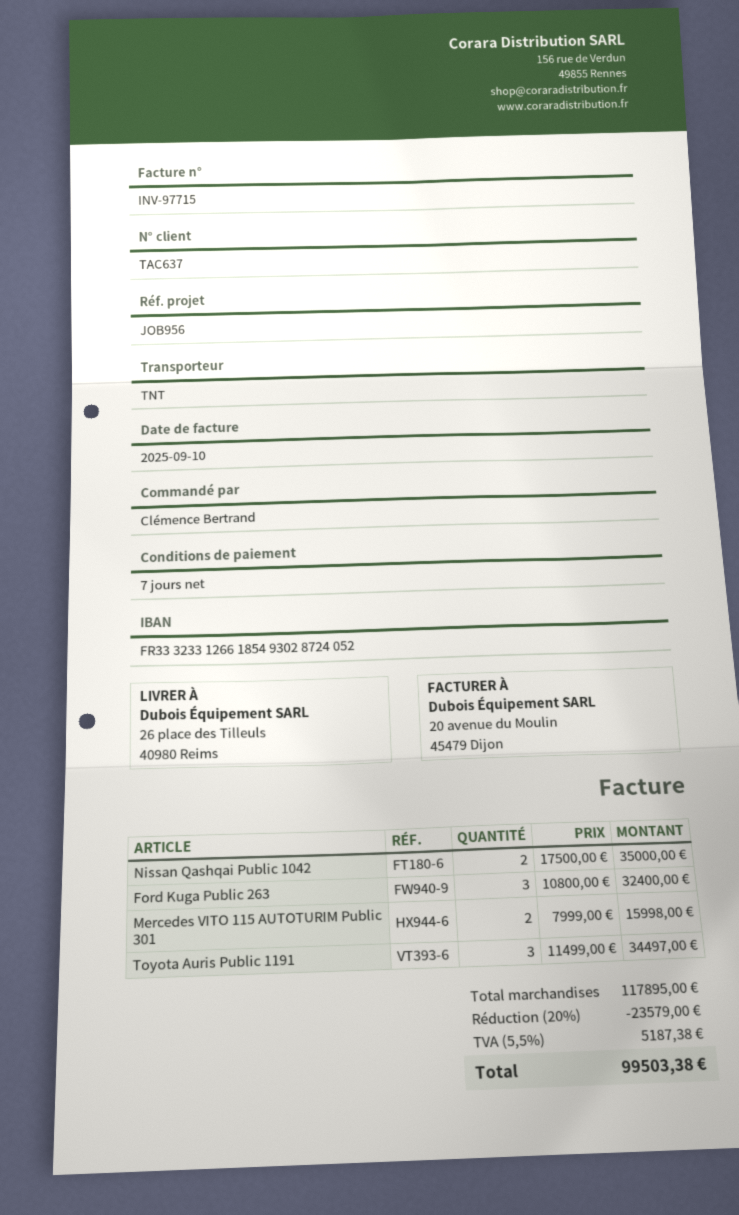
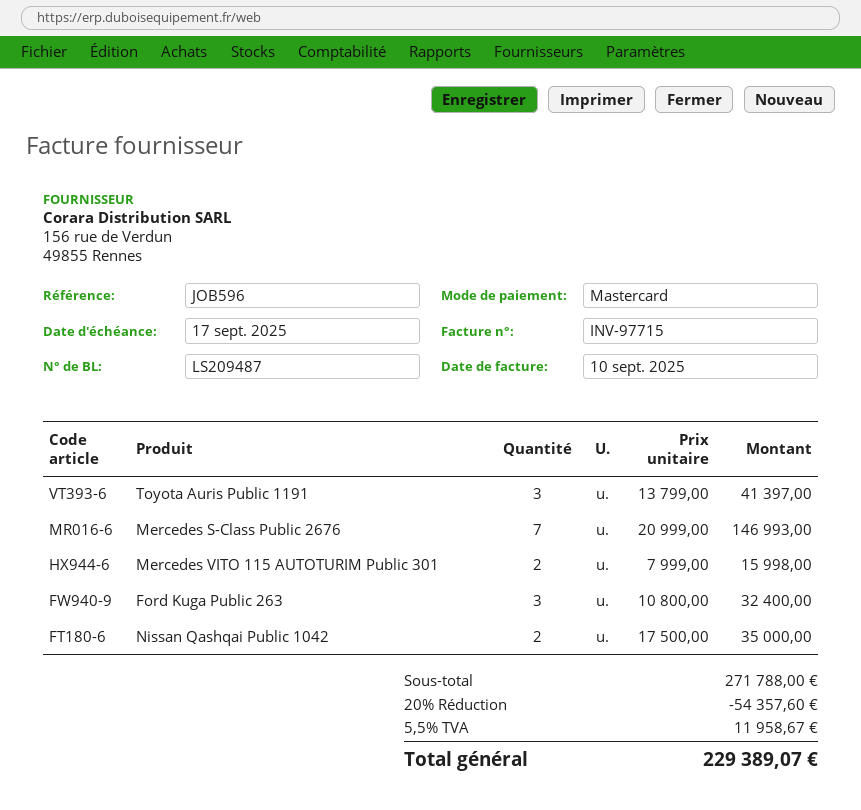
reference: JOB956 -> JOB596
Toyota Auris Public 1191: 3 x 11499.00 = 34497.00 -> 3 x 13799.00 = 41397.00
Mercedes S-Class Public 2676: none -> 7 x 20999.00 = 146993.00
subtotal: 117895.00 -> 271788.00
discount: 20% = 23579.00 -> 20% = 54357.60
tax: 5.5% = 5187.38 -> 5.5% = 11958.67
total: 99503.38 -> 229389.07

